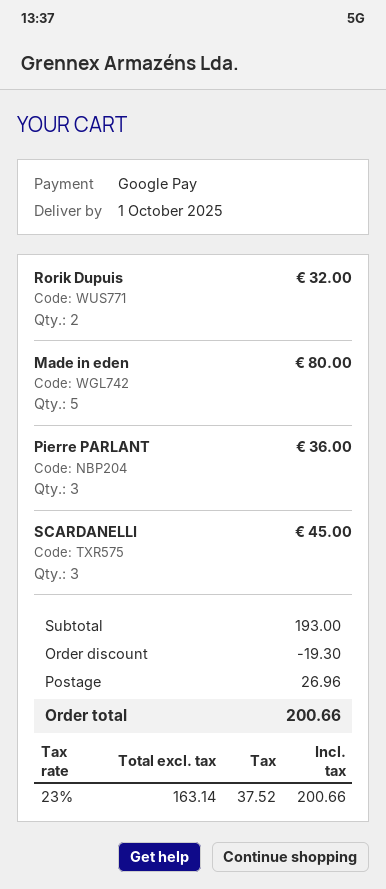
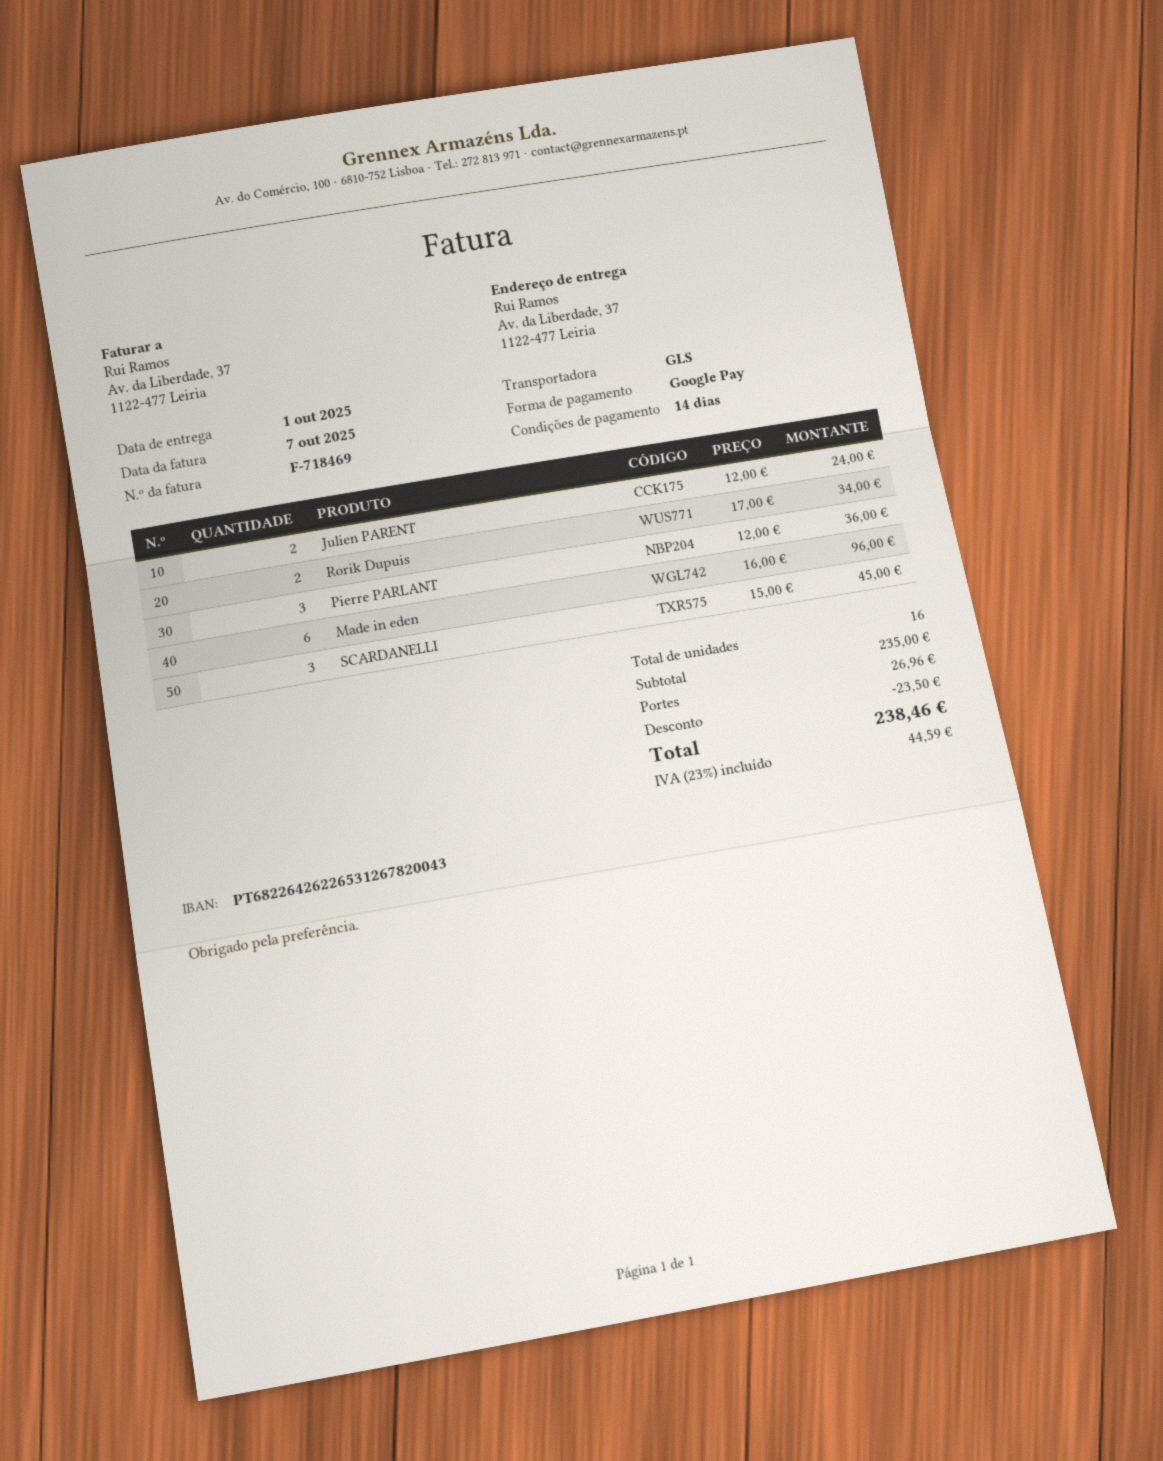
Rorik Dupuis: 2 for 32.00 -> 2 for 34.00
Made in eden: 5 for 80.00 -> 6 for 96.00
Julien PARENT: none -> 2 for 24.00
subtotal: 193.00 -> 235.00
discount: 19.30 -> 23.50
tax: 23% = 37.52 -> 23% = 44.59
total: 200.66 -> 238.46

